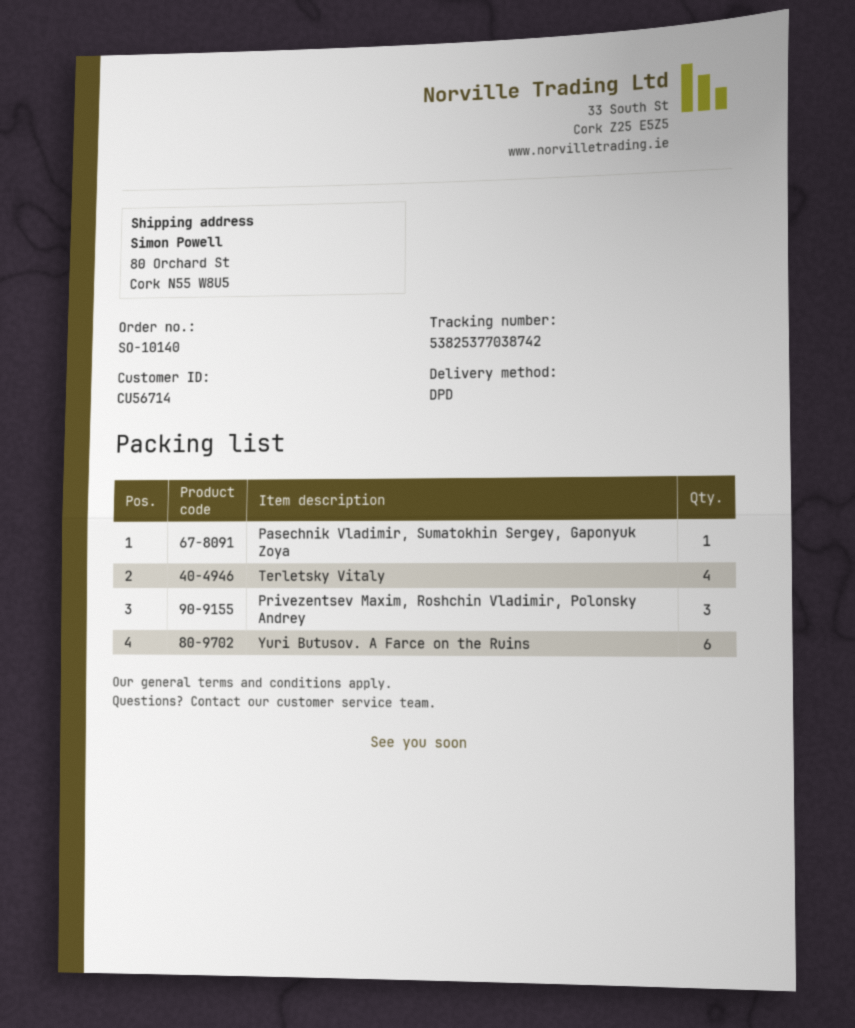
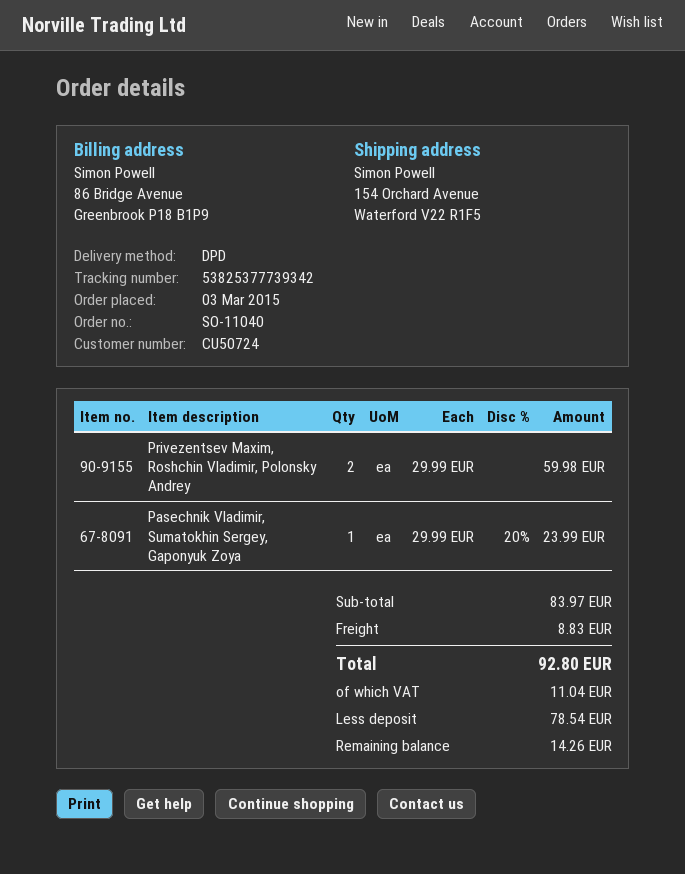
order number: SO-10140 -> SO-11040
customer number: CU56714 -> CU50724
tracking number: 53825377038742 -> 53825377739342
ship to: 80 Orchard St, Cork N55 W8U5 -> 154 Orchard Avenue, Waterford V22 R1F5
Terletsky Vitaly: 4 -> none
Privezentsev Maxim, Roshchin Vladimir, Polonsky Andrey: 3 -> 2
Yuri Butusov. A Farce on the Ruins: 6 -> none

